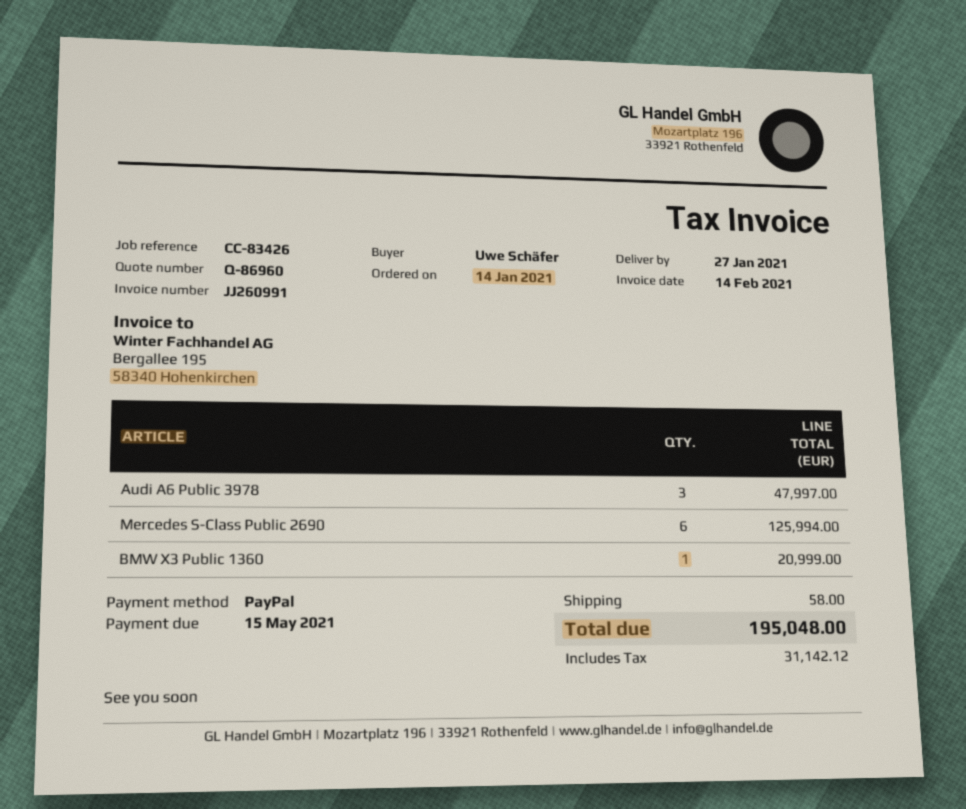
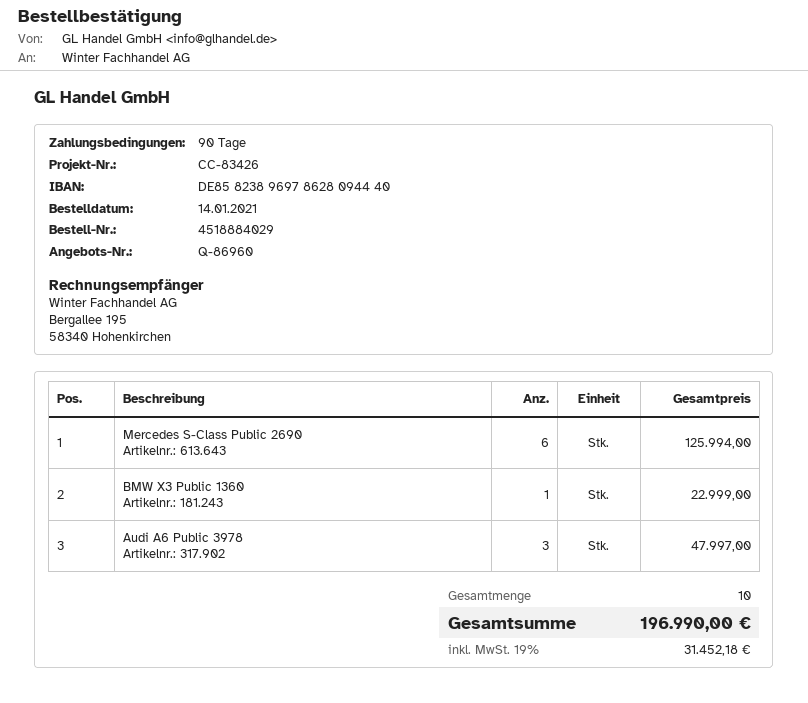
BMW X3 Public 1360: 1 for 20999.00 -> 1 for 22999.00
shipping: 58.00 -> none
tax: 31142.12 -> 31452.18
total: 195048.00 -> 196990.00

